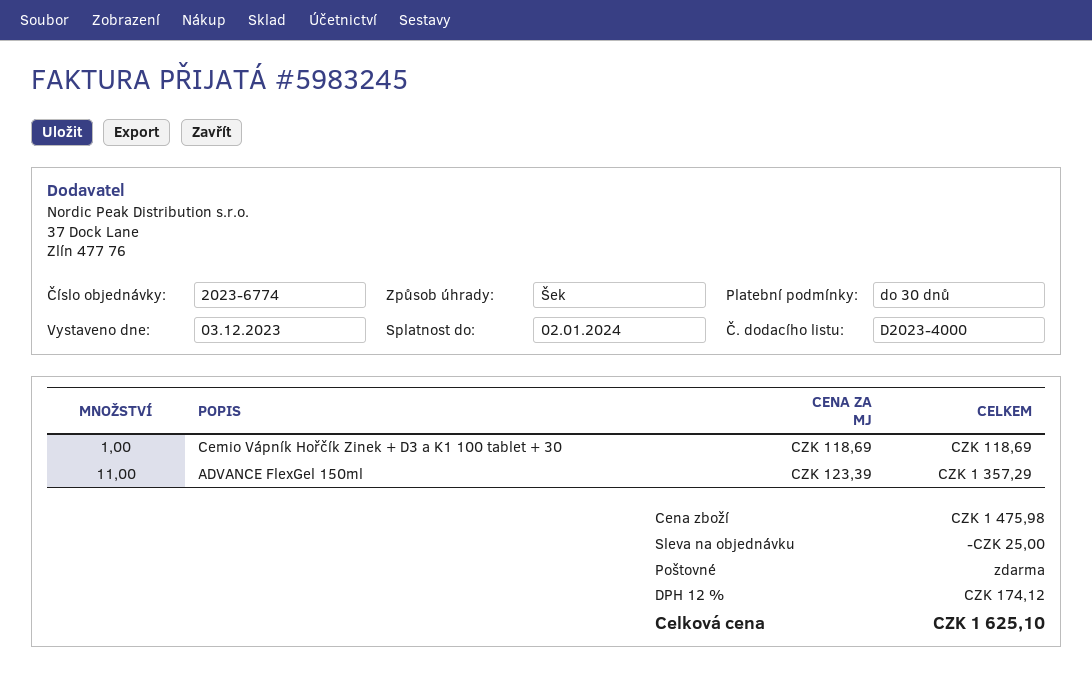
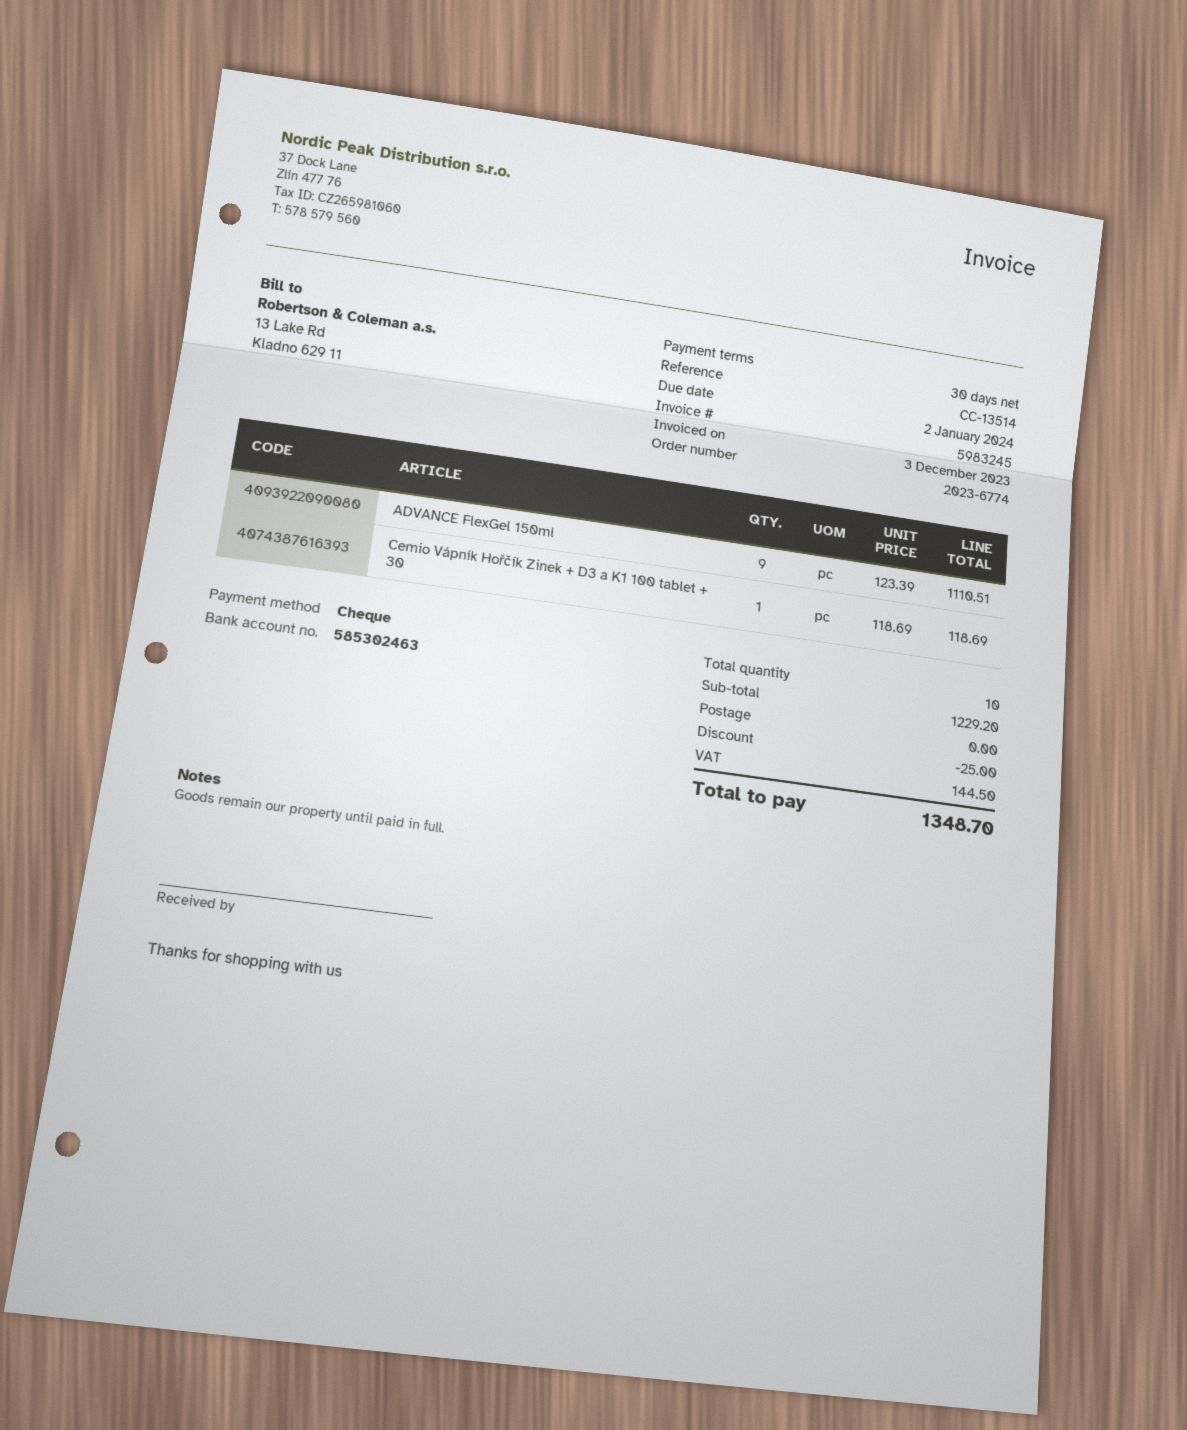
ADVANCE FlexGel 150ml: 11 x 123.39 = 1357.29 -> 9 x 123.39 = 1110.51
subtotal: 1475.98 -> 1229.20
tax: 174.12 -> 144.50
total: 1625.10 -> 1348.70

